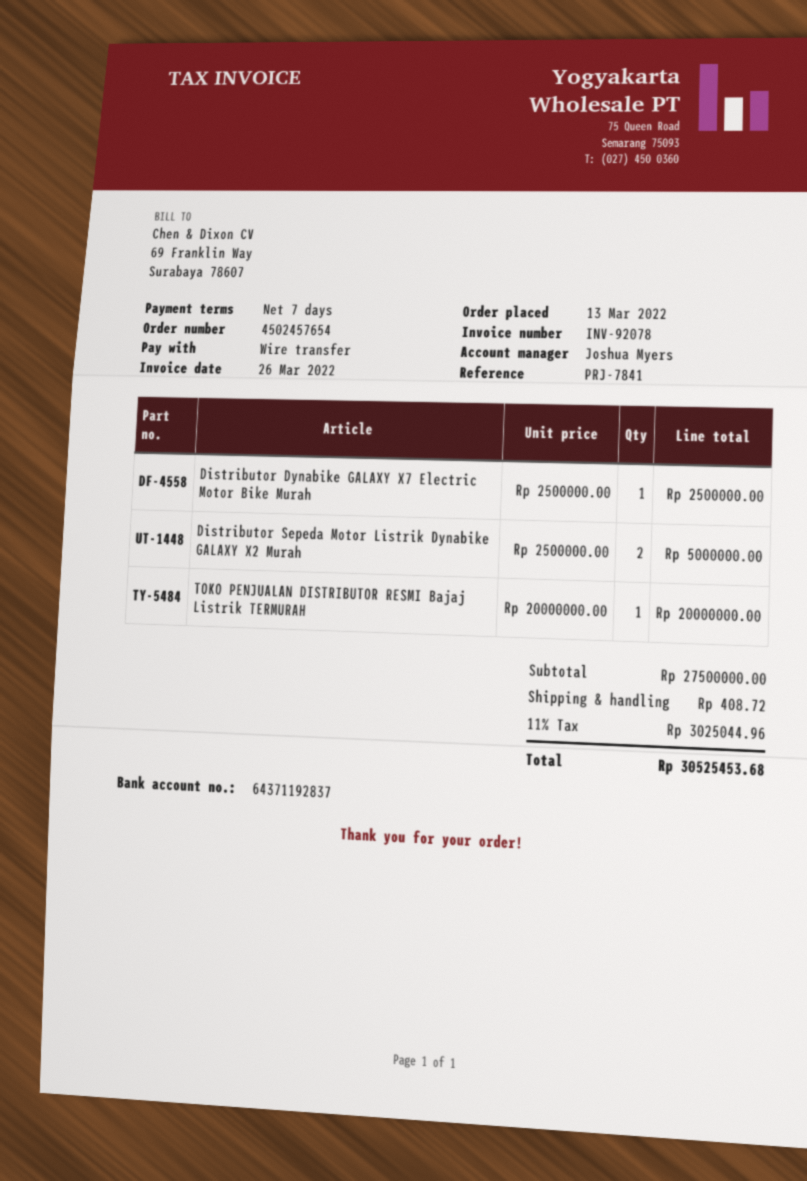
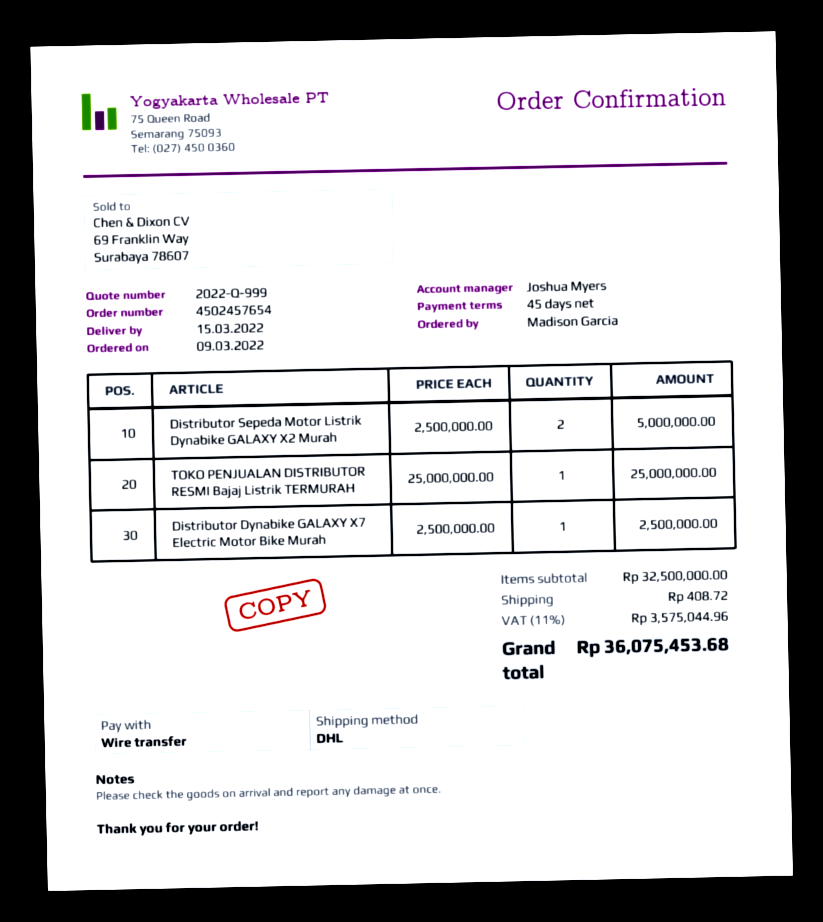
order date: 2022-03-13 -> 2022-03-09
payment terms: 7 days -> 45 days
TOKO PENJUALAN DISTRIBUTOR RESMI Bajaj Listrik TERMURAH: 1 x 20000000.00 = 20000000.00 -> 1 x 25000000.00 = 25000000.00
subtotal: 27500000.00 -> 32500000.00
tax: 11% = 3025044.96 -> 11% = 3575044.96
total: 30525453.68 -> 36075453.68

